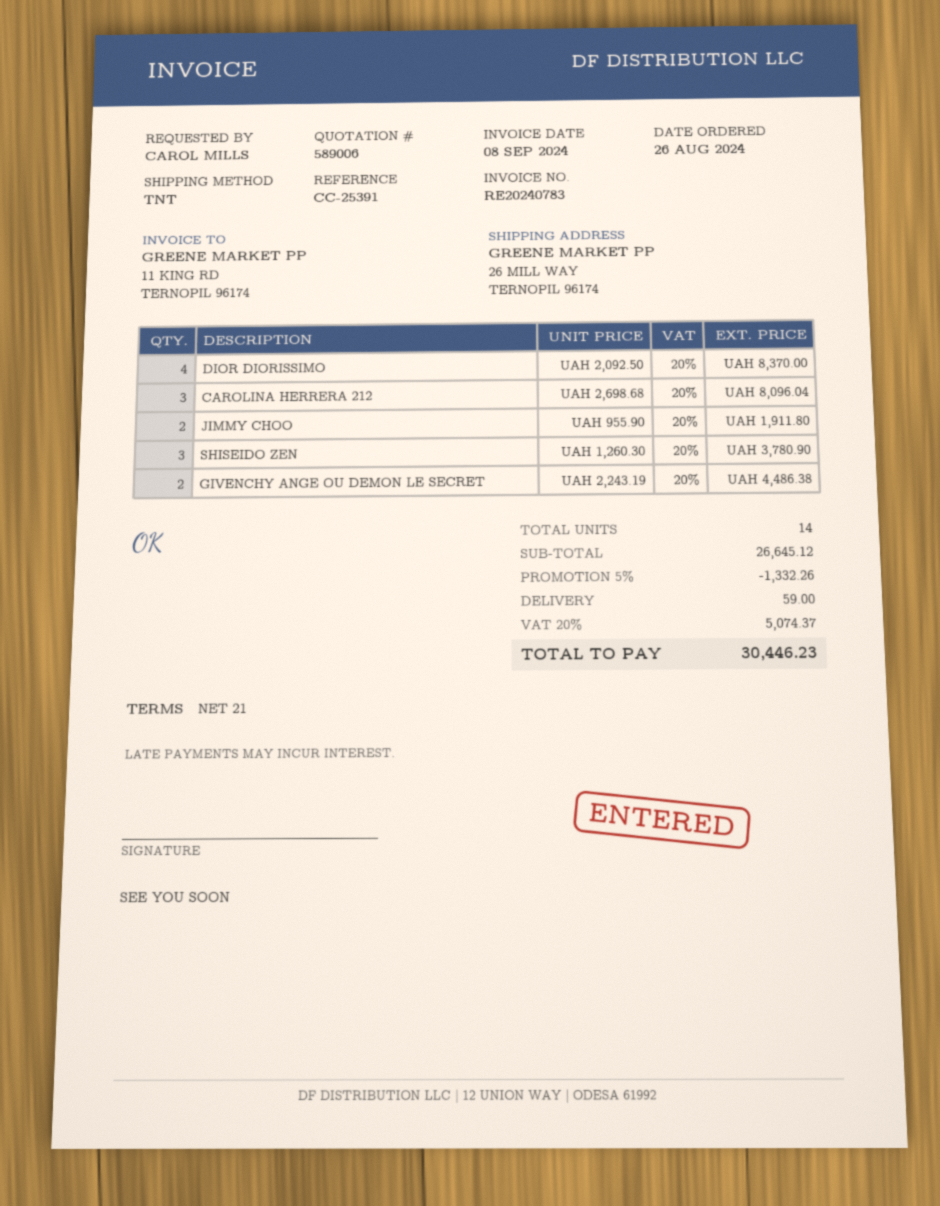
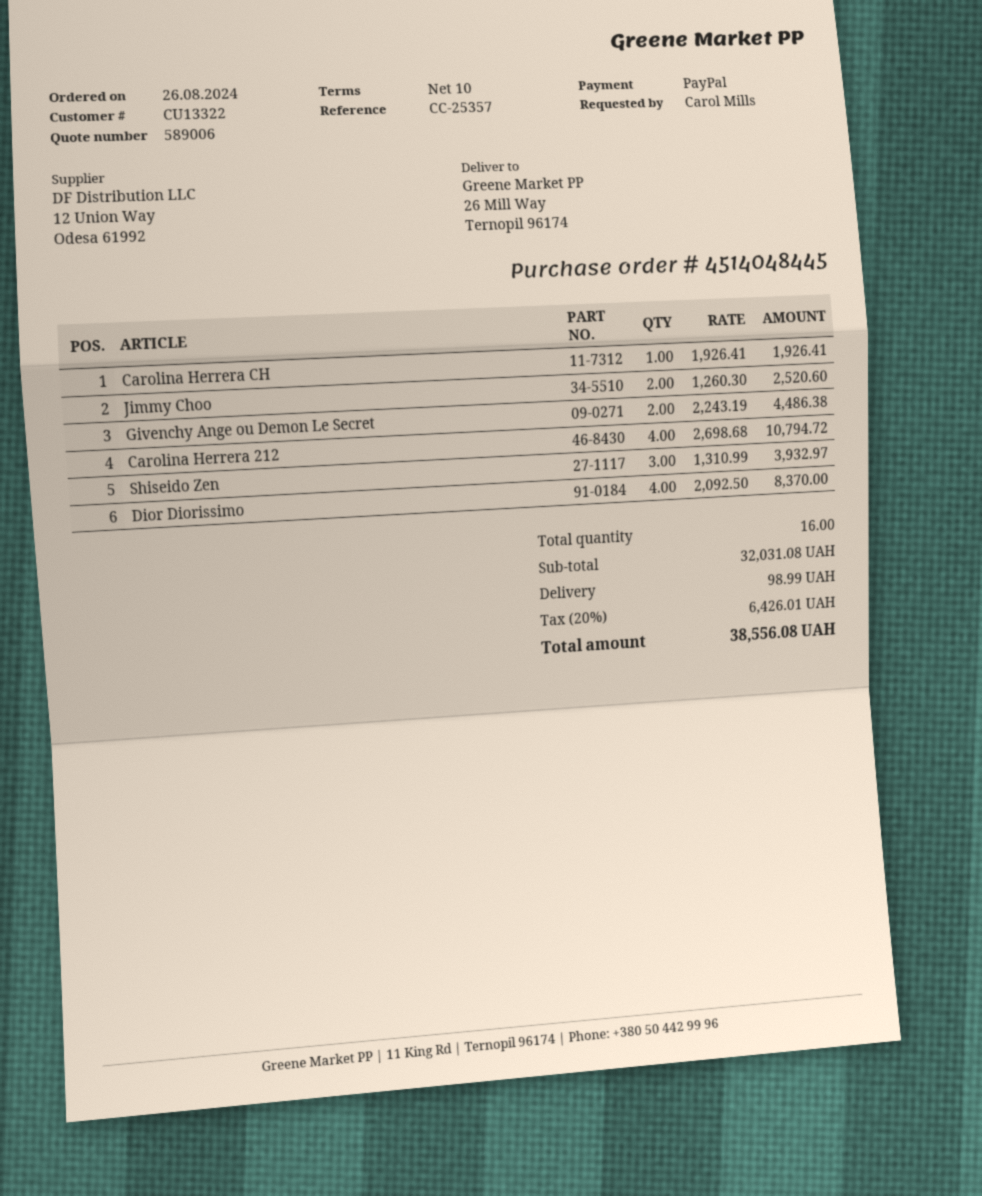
payment terms: 21 days -> 10 days
reference: CC-25391 -> CC-25357
CAROLINA HERRERA 212: 3 x 2698.68 = 8096.04 -> 4 x 2698.68 = 10794.72
JIMMY CHOO: 2 x 955.90 = 1911.80 -> 2 x 1260.30 = 2520.60
SHISEIDO ZEN: 3 x 1260.30 = 3780.90 -> 3 x 1310.99 = 3932.97
Carolina Herrera CH: none -> 1 x 1926.41 = 1926.41
total quantity: 14 -> 16
subtotal: 26645.12 -> 32031.08
discount: 5% = 1332.26 -> none
shipping: 59.00 -> 98.99
tax: 20% = 5074.37 -> 20% = 6426.01
total: 30446.23 -> 38556.08

